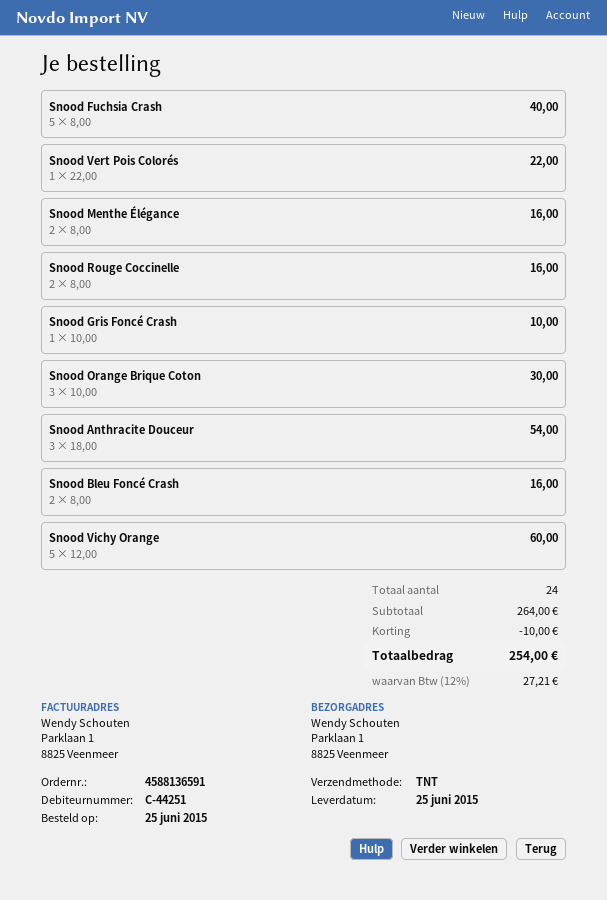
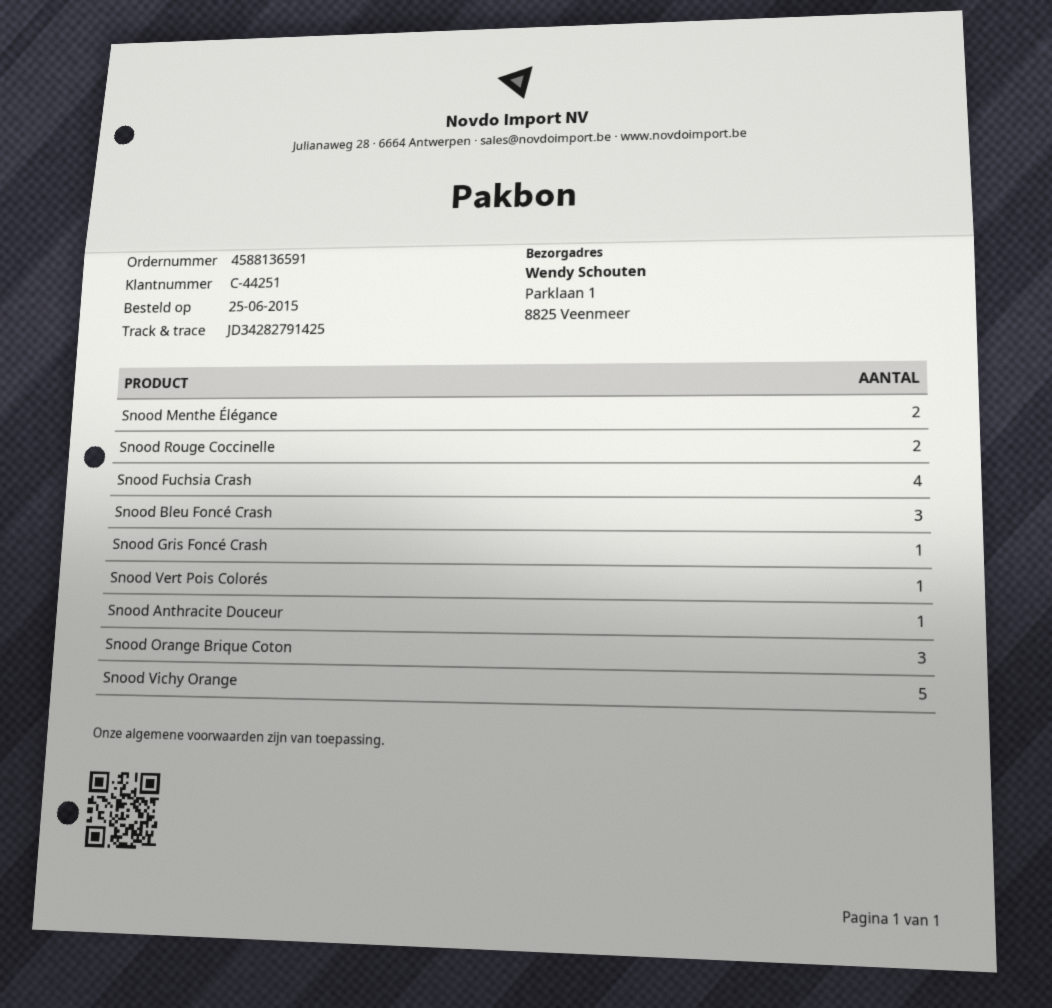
Snood Fuchsia Crash: 5 -> 4
Snood Anthracite Douceur: 3 -> 1
Snood Bleu Foncé Crash: 2 -> 3

